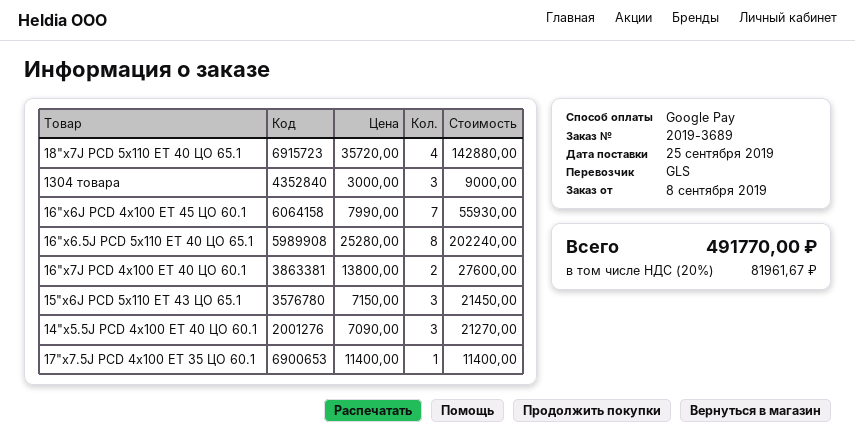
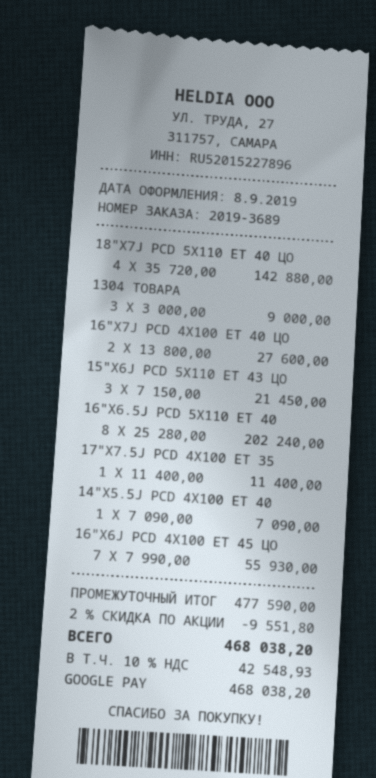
14"x5.5J PCD 4x100 ЕТ 40 ЦО 60.1: 3 x 7090.00 = 21270.00 -> 1 x 7090.00 = 7090.00
discount: none -> 2% = 9551.80
tax: 20% = 81961.67 -> 10% = 42548.93
total: 491770.00 -> 468038.20

